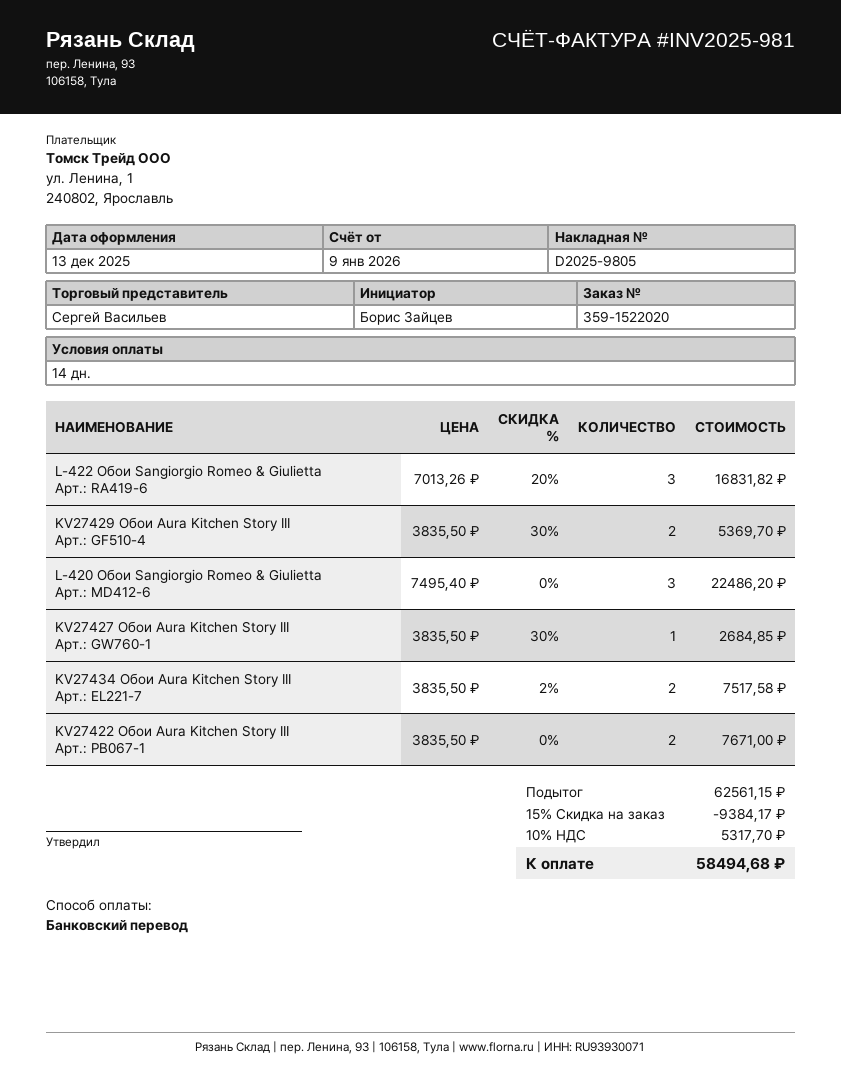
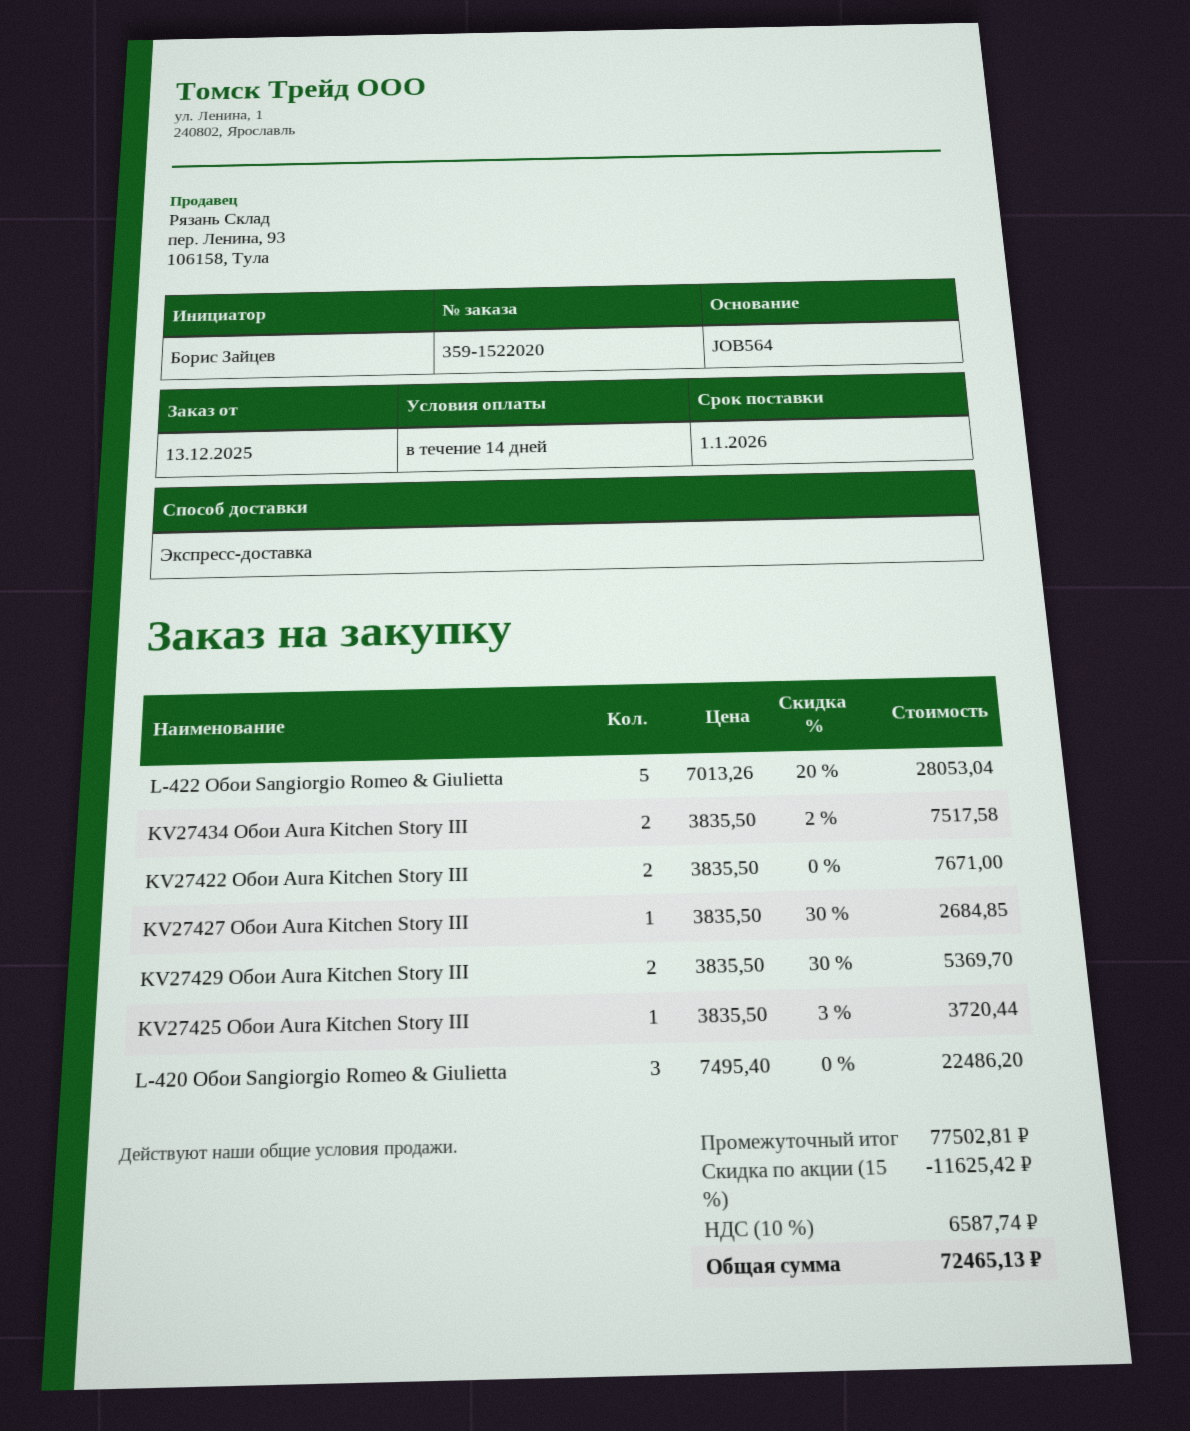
L-422 Обои Sangiorgio Romeo & Giulietta: 3 x 7013.26 - 20% = 16831.82 -> 5 x 7013.26 - 20% = 28053.04
KV27425 Обои Aura Kitchen Story III: none -> 1 x 3835.50 - 3% = 3720.44
subtotal: 62561.15 -> 77502.81
discount: 15% = 9384.17 -> 15% = 11625.42
tax: 10% = 5317.70 -> 10% = 6587.74
total: 58494.68 -> 72465.13

